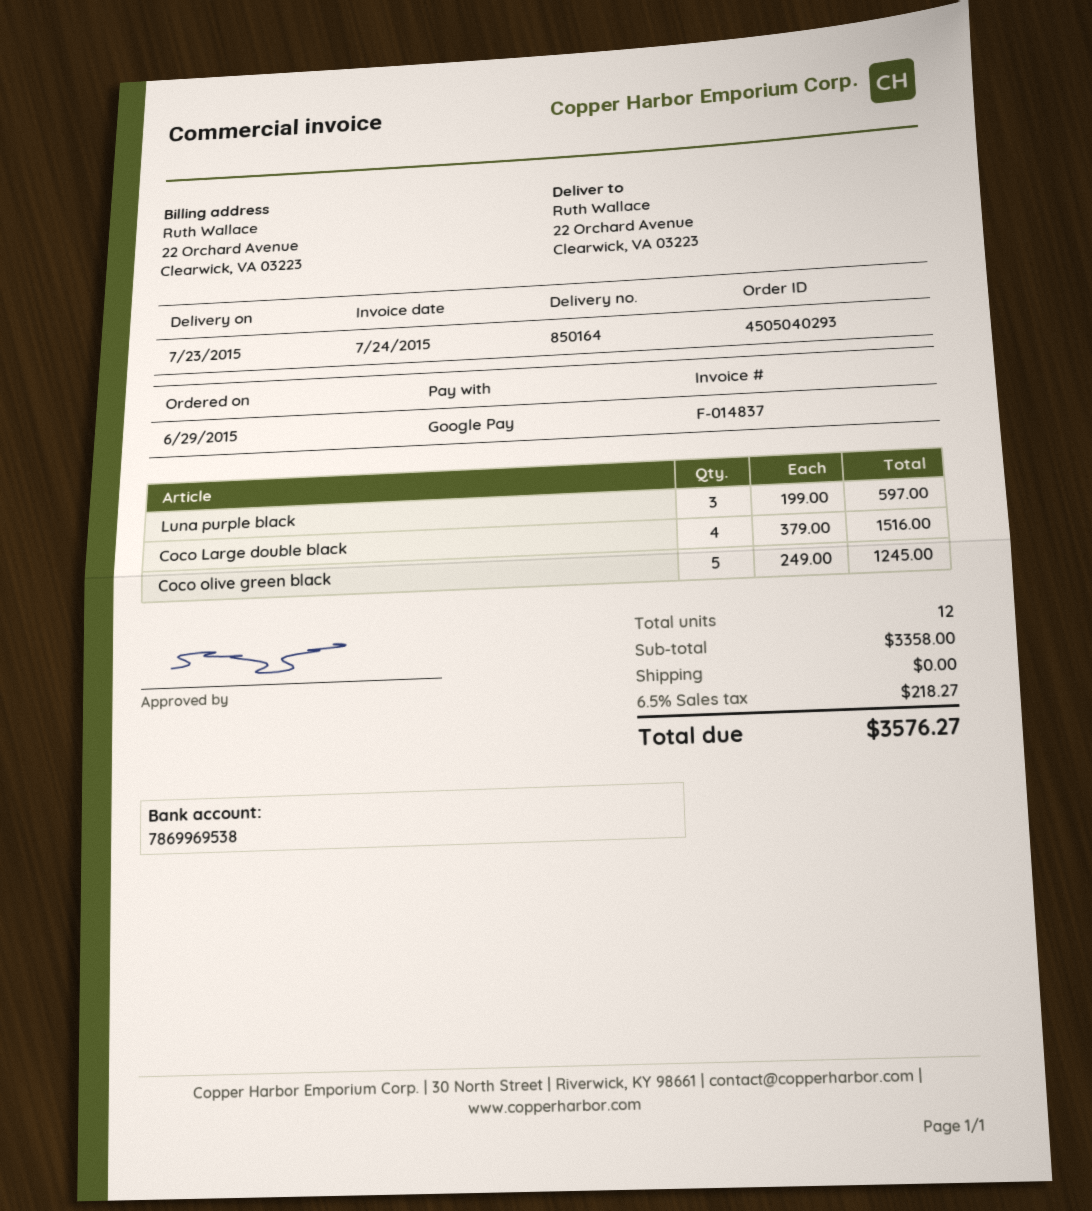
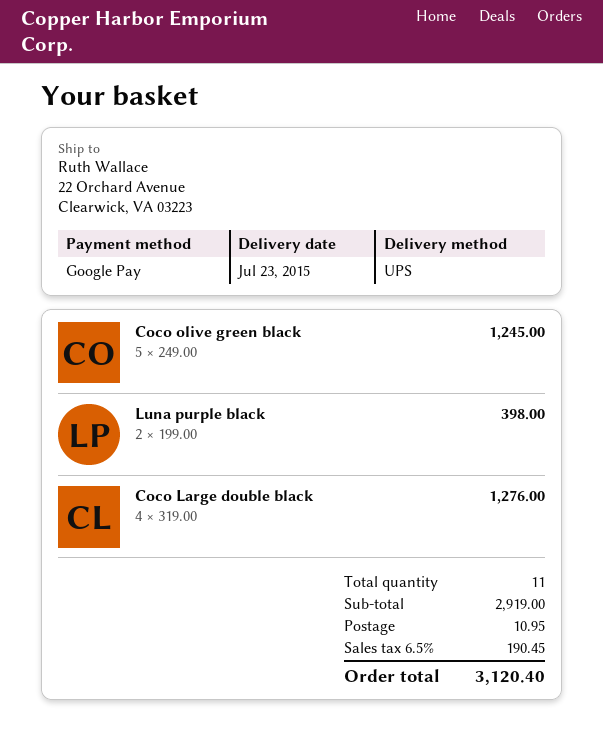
Luna purple black: 3 x 199.00 = 597.00 -> 2 x 199.00 = 398.00
Coco Large double black: 4 x 379.00 = 1516.00 -> 4 x 319.00 = 1276.00
total quantity: 12 -> 11
subtotal: 3358.00 -> 2919.00
shipping: 0.00 -> 10.95
tax: 6.5% = 218.27 -> 6.5% = 190.45
total: 3576.27 -> 3120.40

